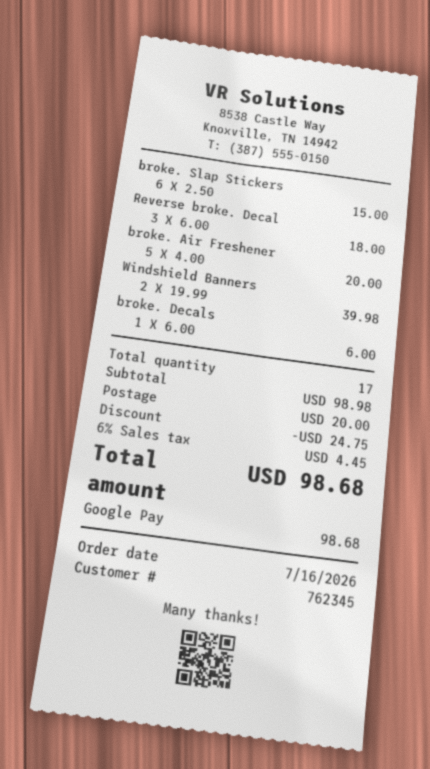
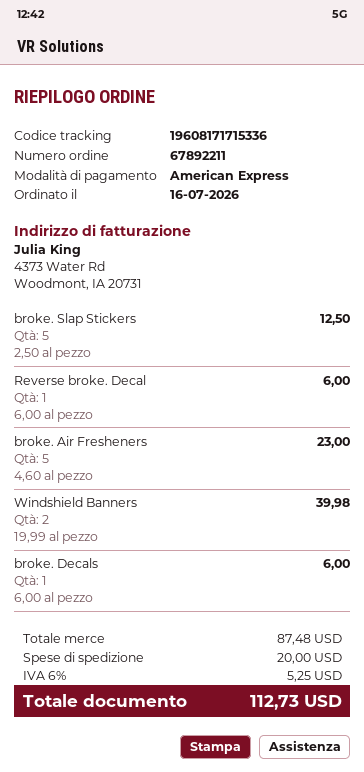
payment method: Google Pay -> American Express
broke. Slap Stickers: 6 x 2.50 = 15.00 -> 5 x 2.50 = 12.50
Reverse broke. Decal: 3 x 6.00 = 18.00 -> 1 x 6.00 = 6.00
broke. Air Freshener: 5 x 4.00 = 20.00 -> 5 x 4.60 = 23.00
subtotal: 98.98 -> 87.48
discount: 24.75 -> none
tax: 6% = 4.45 -> 6% = 5.25
total: 98.68 -> 112.73

